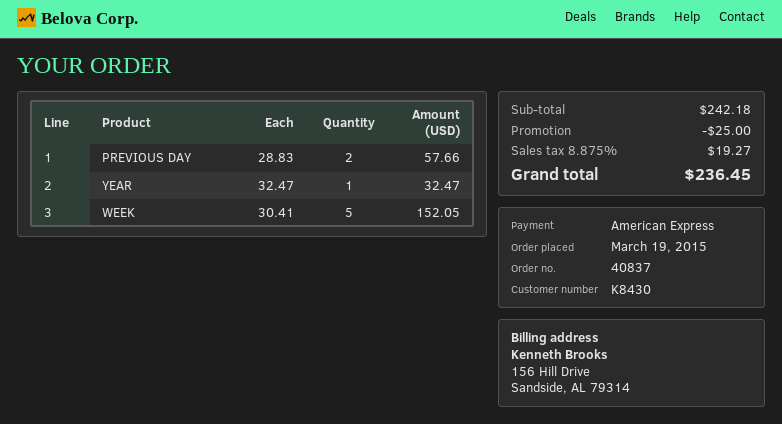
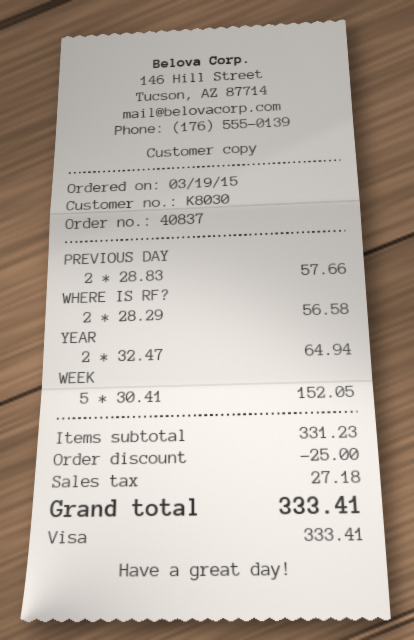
customer number: K8430 -> K8030
payment method: American Express -> Visa
YEAR: 1 x 32.47 = 32.47 -> 2 x 32.47 = 64.94
WHERE IS RF?: none -> 2 x 28.29 = 56.58
subtotal: 242.18 -> 331.23
tax: 19.27 -> 27.18
total: 236.45 -> 333.41

